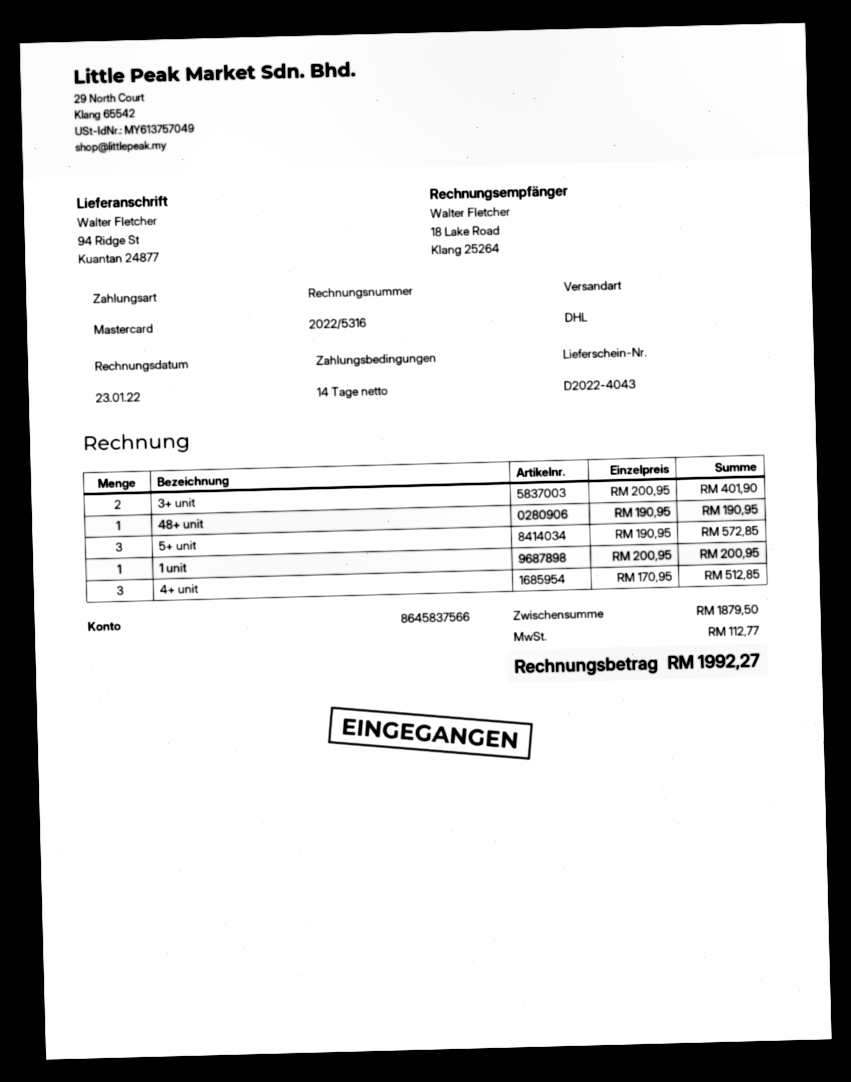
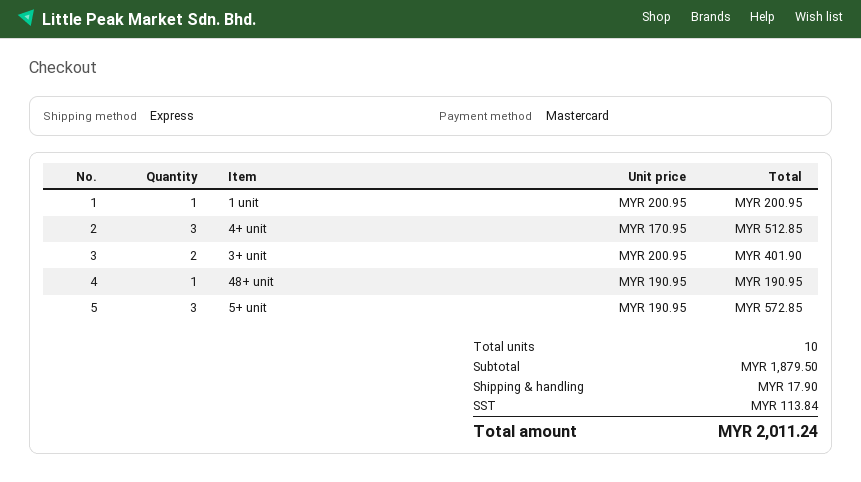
shipping method: DHL -> express
shipping: none -> 17.90
tax: 112.77 -> 113.84
total: 1992.27 -> 2011.24

